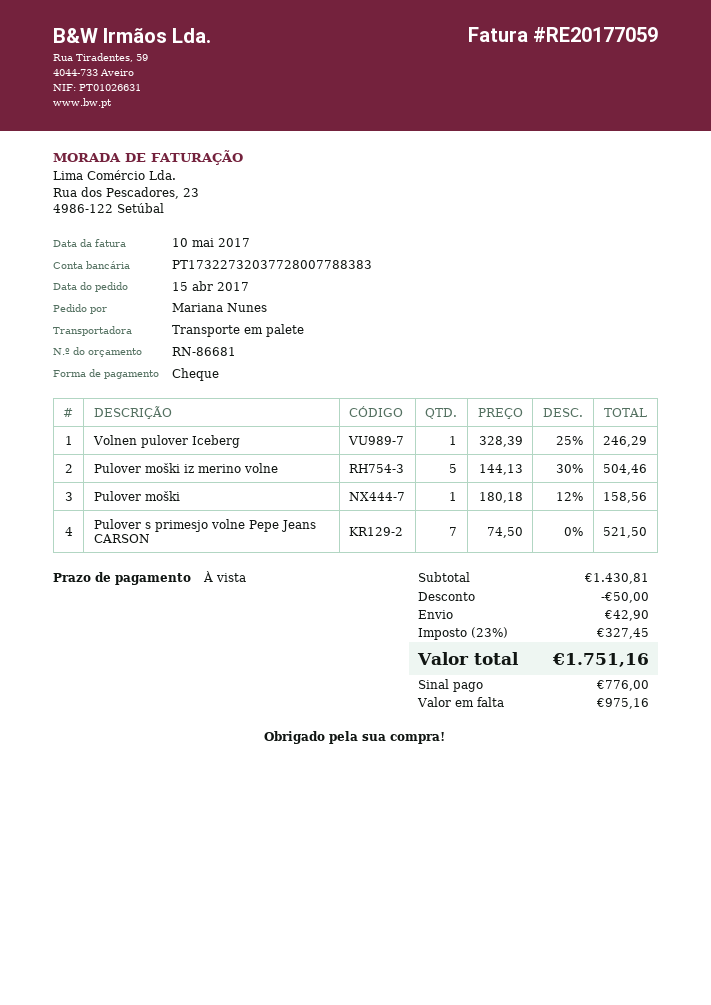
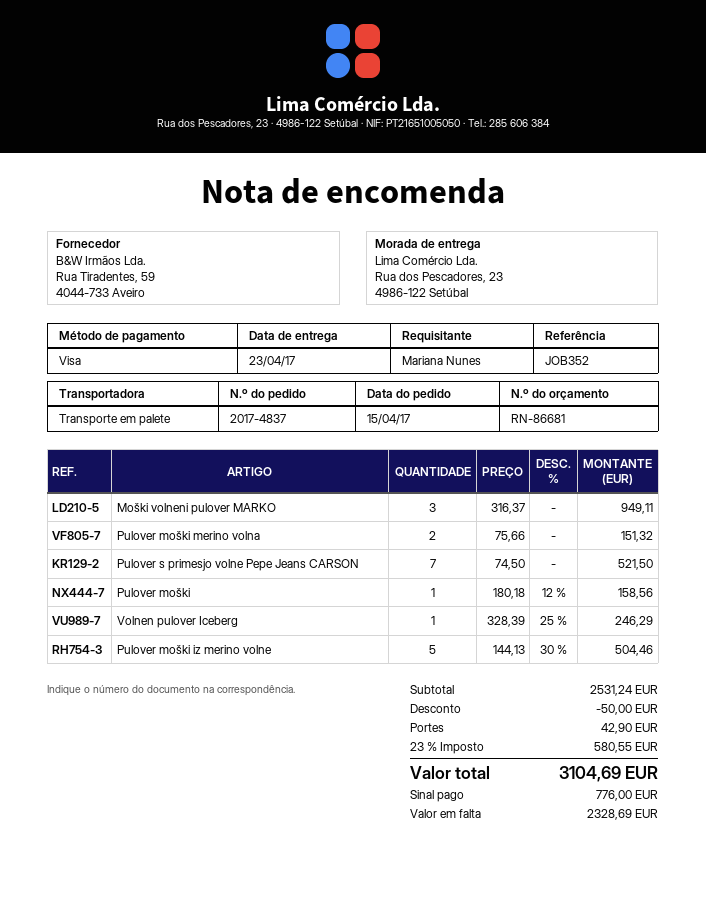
payment method: cheque -> Visa
Moški volneni pulover MARKO: none -> 3 x 316.37 = 949.11
Pulover moški merino volna: none -> 2 x 75.66 = 151.32
subtotal: 1430.81 -> 2531.24
tax: 23% = 327.45 -> 23% = 580.55
total: 1751.16 -> 3104.69
balance: 975.16 -> 2328.69

